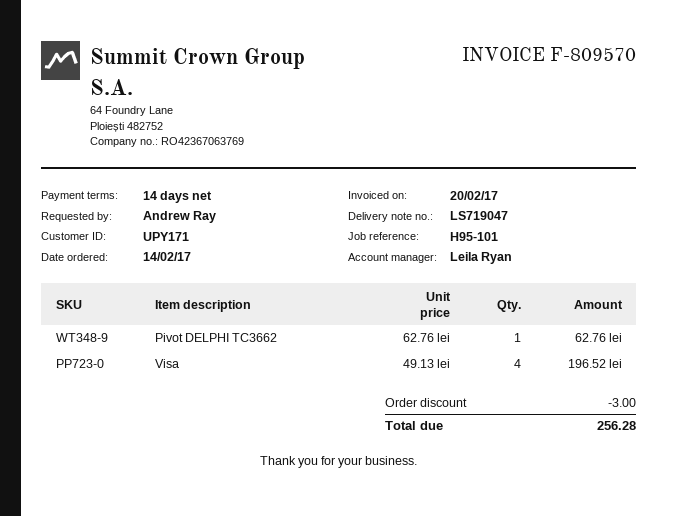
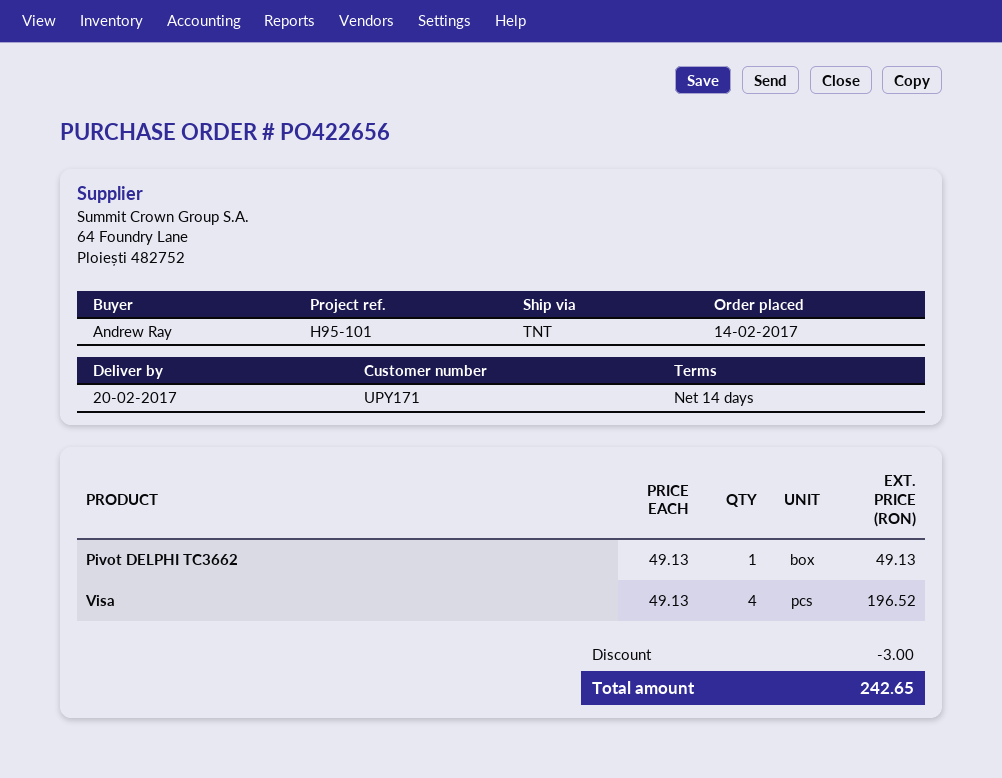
Pivot DELPHI TC3662: 1 x 62.76 = 62.76 -> 1 x 49.13 = 49.13
total: 256.28 -> 242.65

